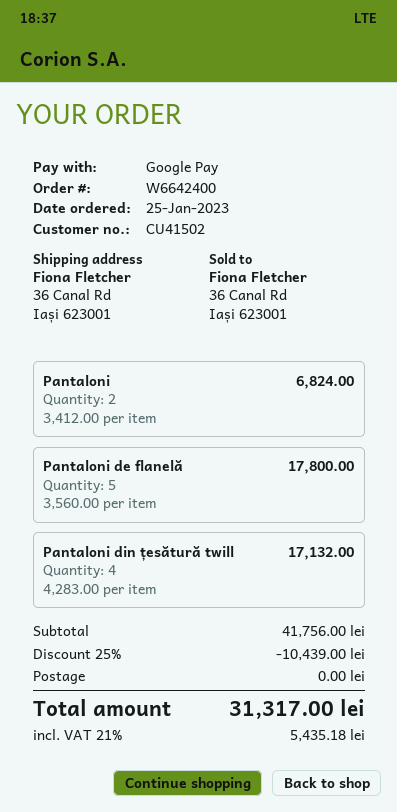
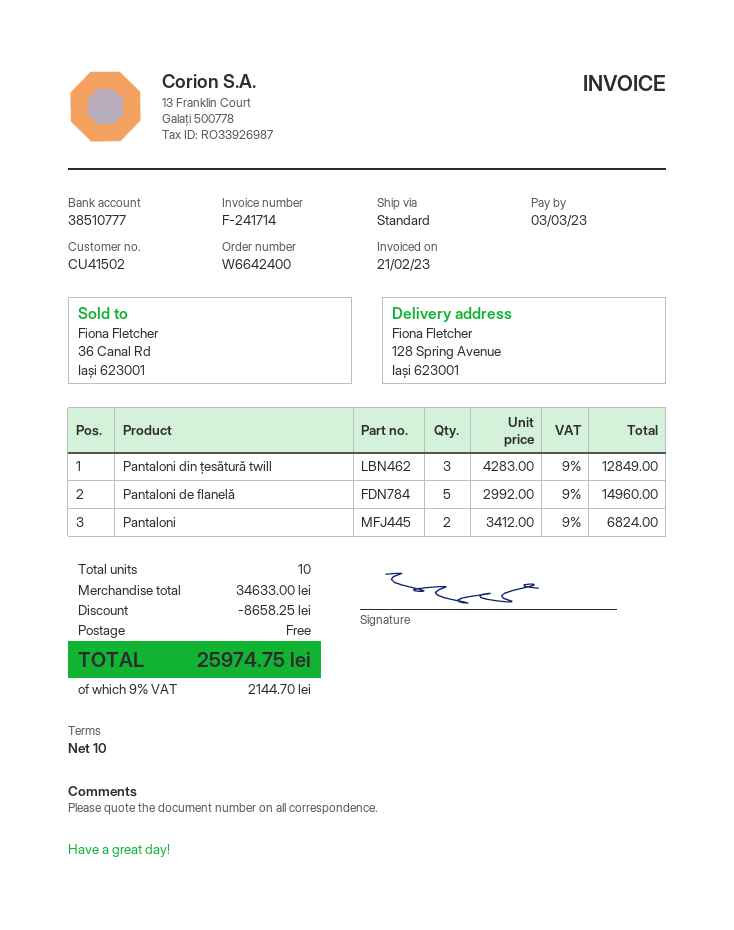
ship to: 36 Canal Rd, Iași 623001 -> 128 Spring Avenue, Iași 623001
Pantaloni de flanelă: 5 x 3560.00 = 17800.00 -> 5 x 2992.00 = 14960.00
Pantaloni din țesătură twill: 4 x 4283.00 = 17132.00 -> 3 x 4283.00 = 12849.00
subtotal: 41756.00 -> 34633.00
discount: 10439.00 -> 8658.25
tax: 21% = 5435.18 -> 9% = 2144.70
total: 31317.00 -> 25974.75

